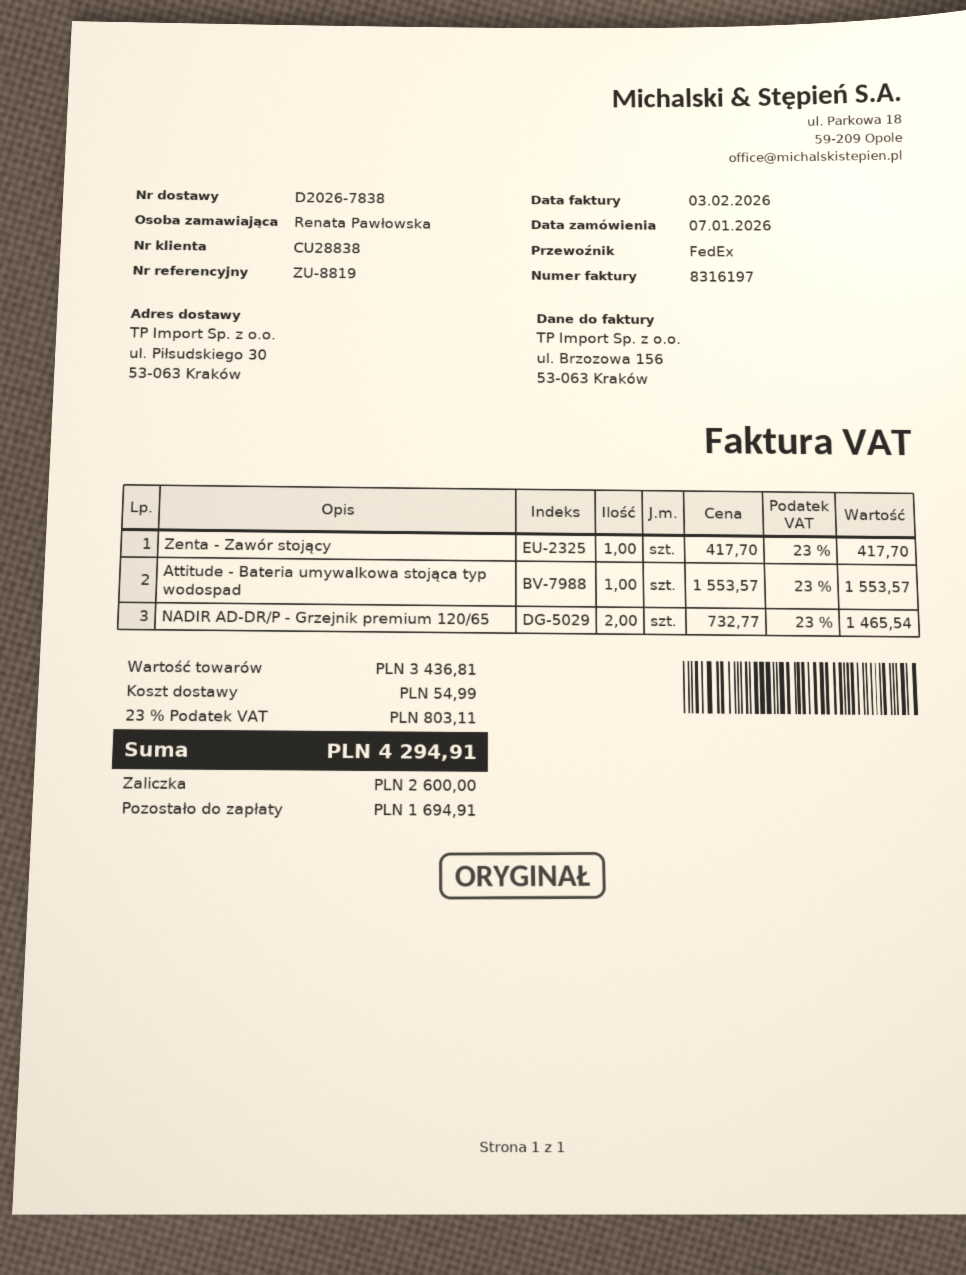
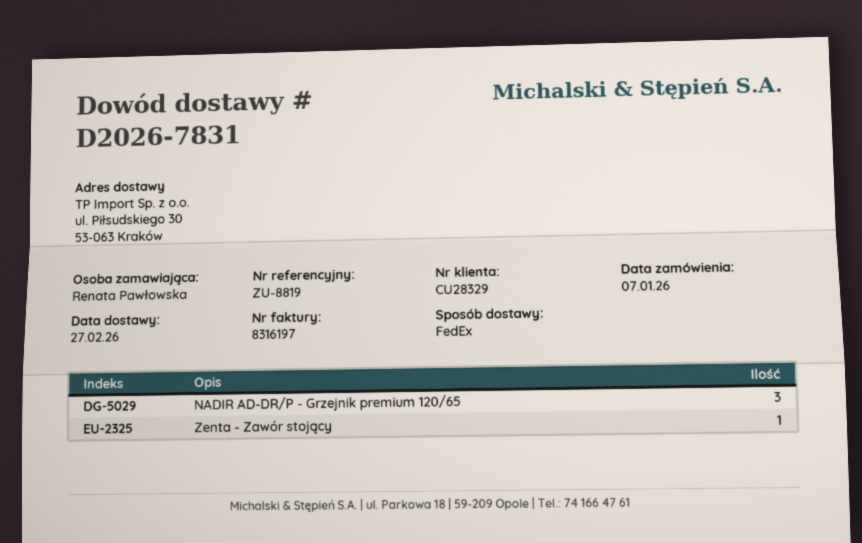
delivery note number: D2026-7838 -> D2026-7831
customer number: CU28838 -> CU28329
Attitude - Bateria umywalkowa stojąca typ wodospad: 1 -> none
NADIR AD-DR/P - Grzejnik premium 120/65: 2 -> 3

